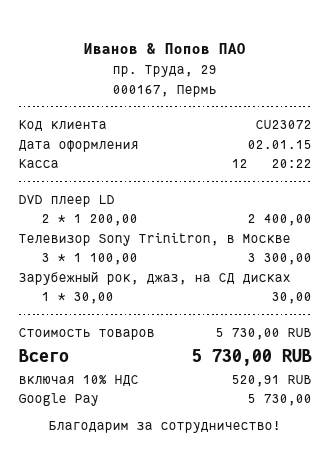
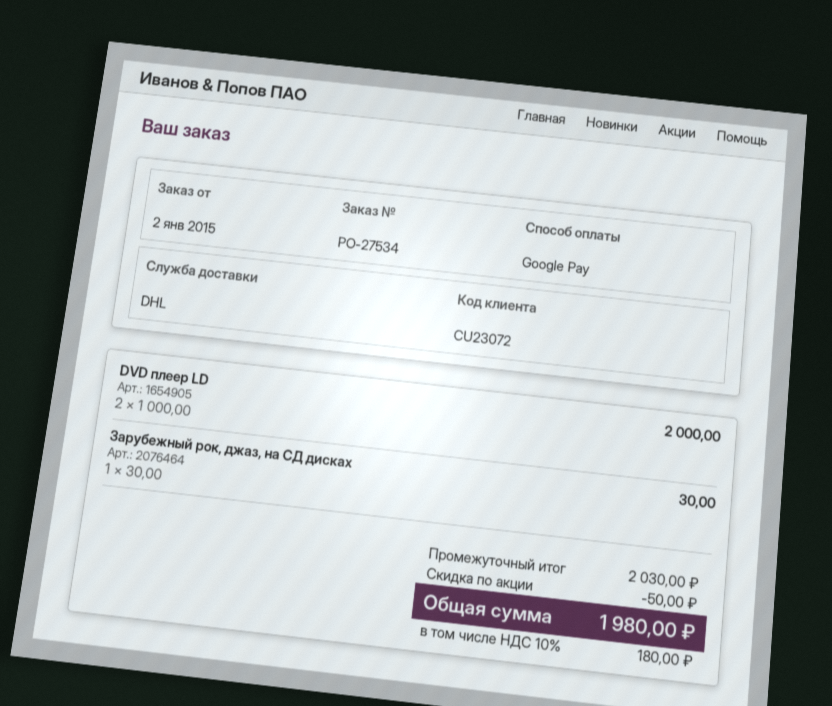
DVD плеер LD: 2 x 1200.00 = 2400.00 -> 2 x 1000.00 = 2000.00
Телевизор Sony Trinitron, в Москве: 3 x 1100.00 = 3300.00 -> none
subtotal: 5730.00 -> 2030.00
discount: none -> 50.00
tax: 10% = 520.91 -> 10% = 180.00
total: 5730.00 -> 1980.00

